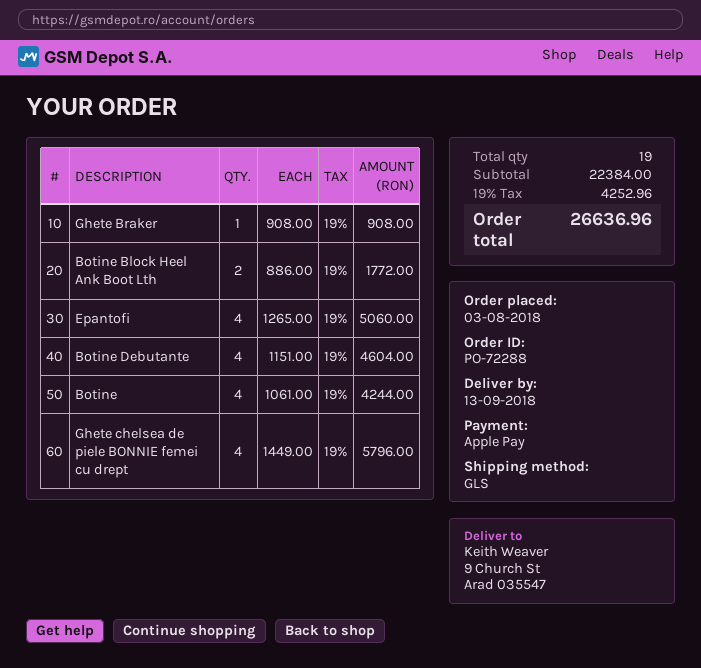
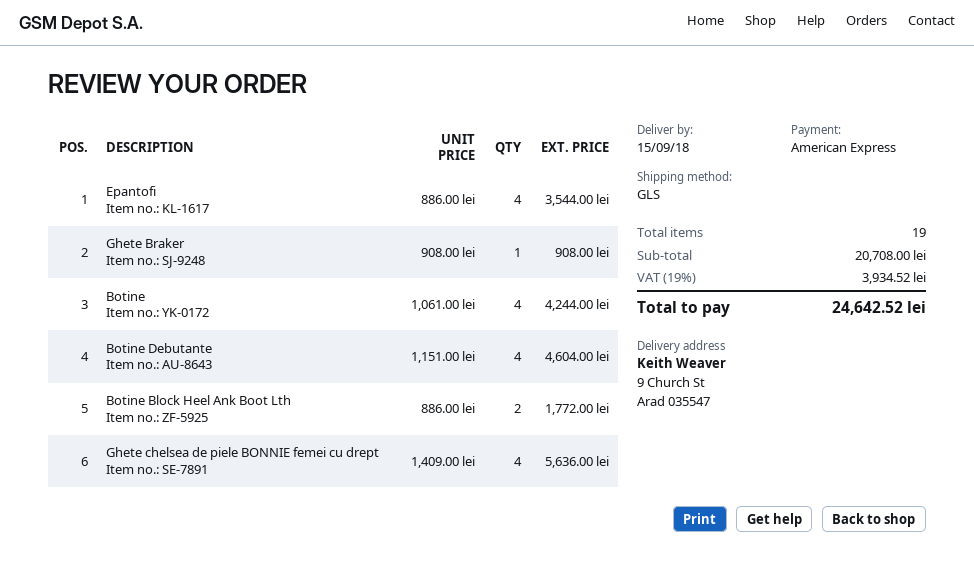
delivery date: 2018-09-13 -> 2018-09-15
payment method: Apple Pay -> American Express
Epantofi: 4 x 1265.00 = 5060.00 -> 4 x 886.00 = 3544.00
Ghete chelsea de piele BONNIE femei cu drept: 4 x 1449.00 = 5796.00 -> 4 x 1409.00 = 5636.00
subtotal: 22384.00 -> 20708.00
tax: 19% = 4252.96 -> 19% = 3934.52
total: 26636.96 -> 24642.52

